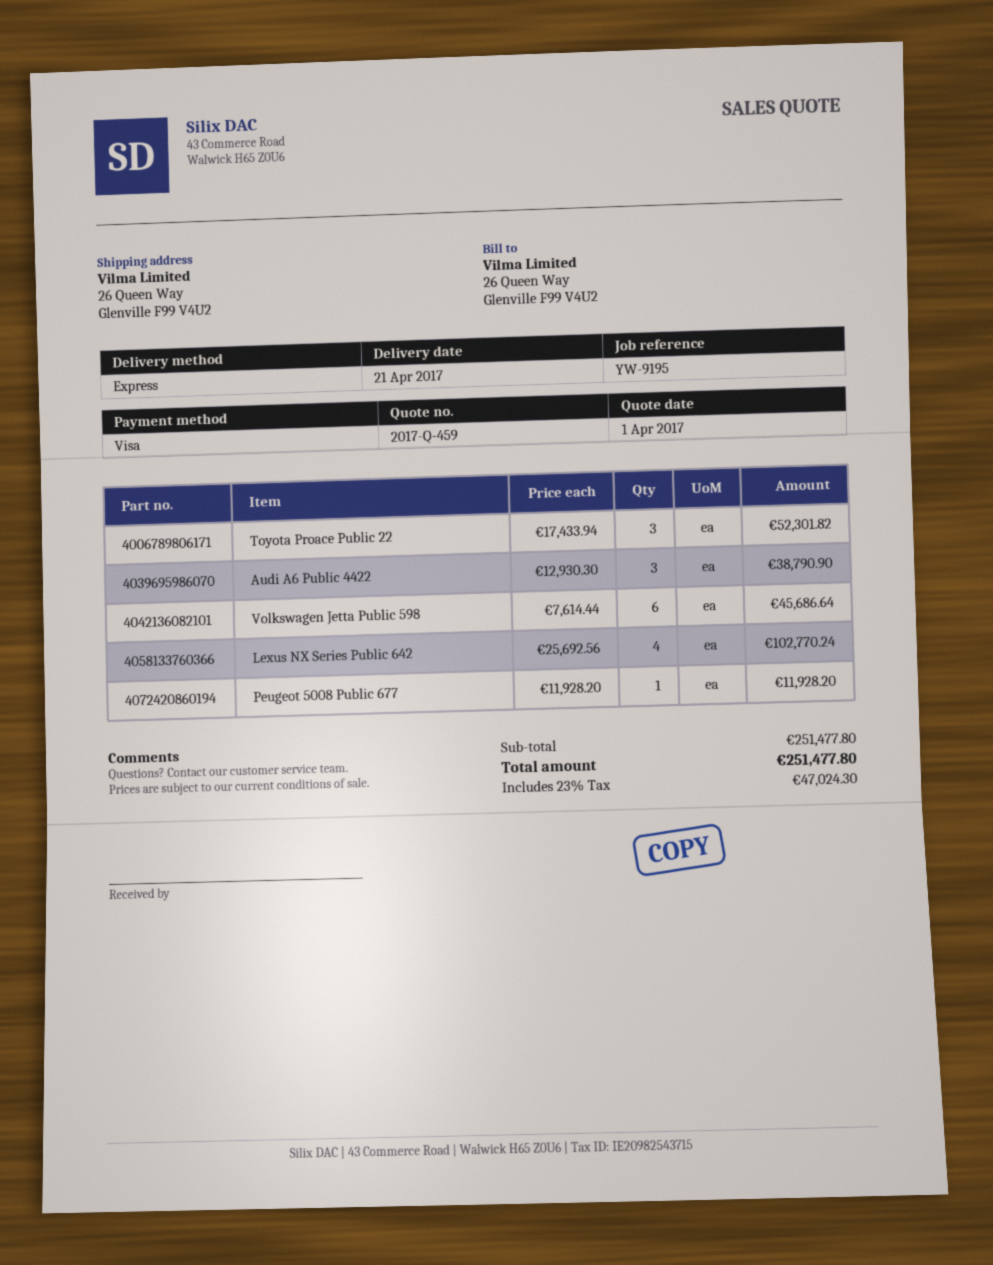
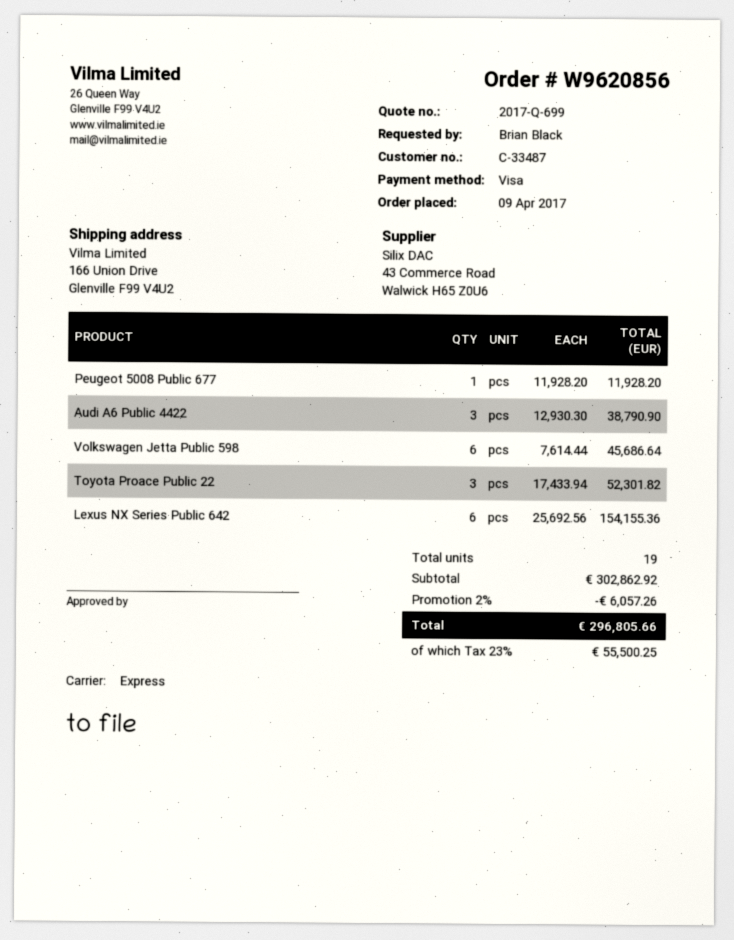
quote number: 2017-Q-459 -> 2017-Q-699
ship to: 26 Queen Way, Glenville F99 V4U2 -> 166 Union Drive, Glenville F99 V4U2
Lexus NX Series Public 642: 4 x 25692.56 = 102770.24 -> 6 x 25692.56 = 154155.36
subtotal: 251477.80 -> 302862.92
discount: none -> 2% = 6057.26
tax: 23% = 47024.30 -> 23% = 55500.25
total: 251477.80 -> 296805.66

